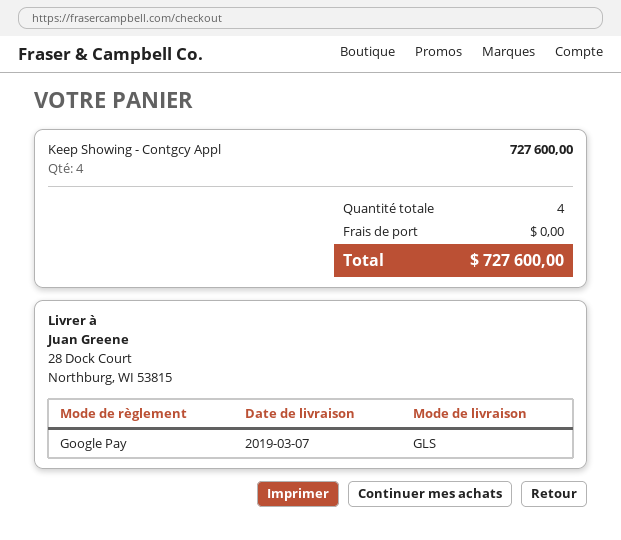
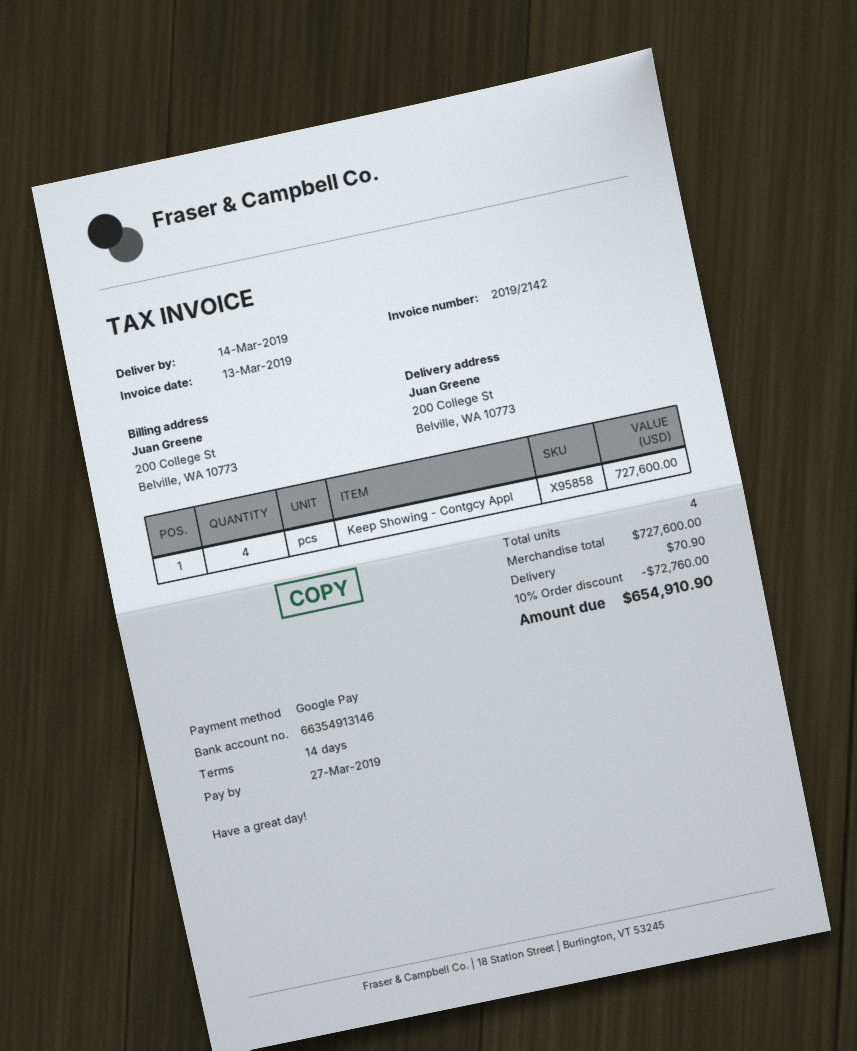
delivery date: 2019-03-07 -> 2019-03-14
ship to: 28 Dock Court, Northburg, WI 53815 -> 200 College St, Belville, WA 10773
discount: none -> 10% = 72760.00
shipping: 0.00 -> 70.90
total: 727600.00 -> 654910.90

